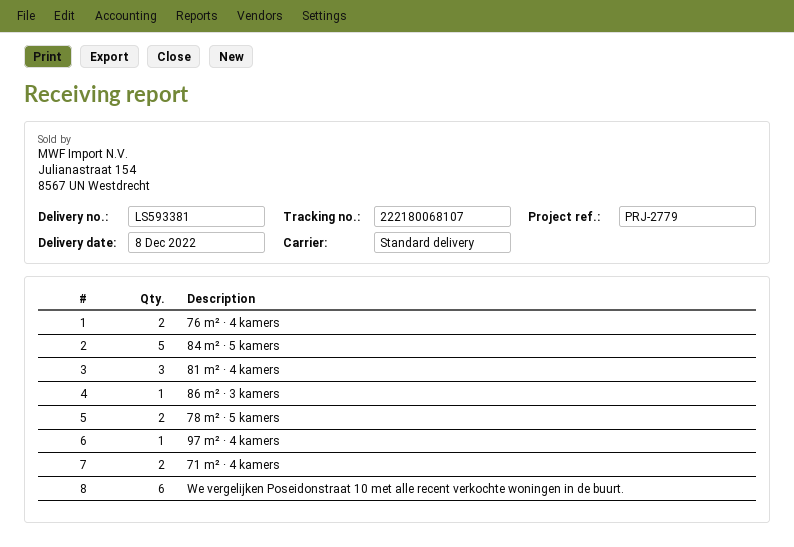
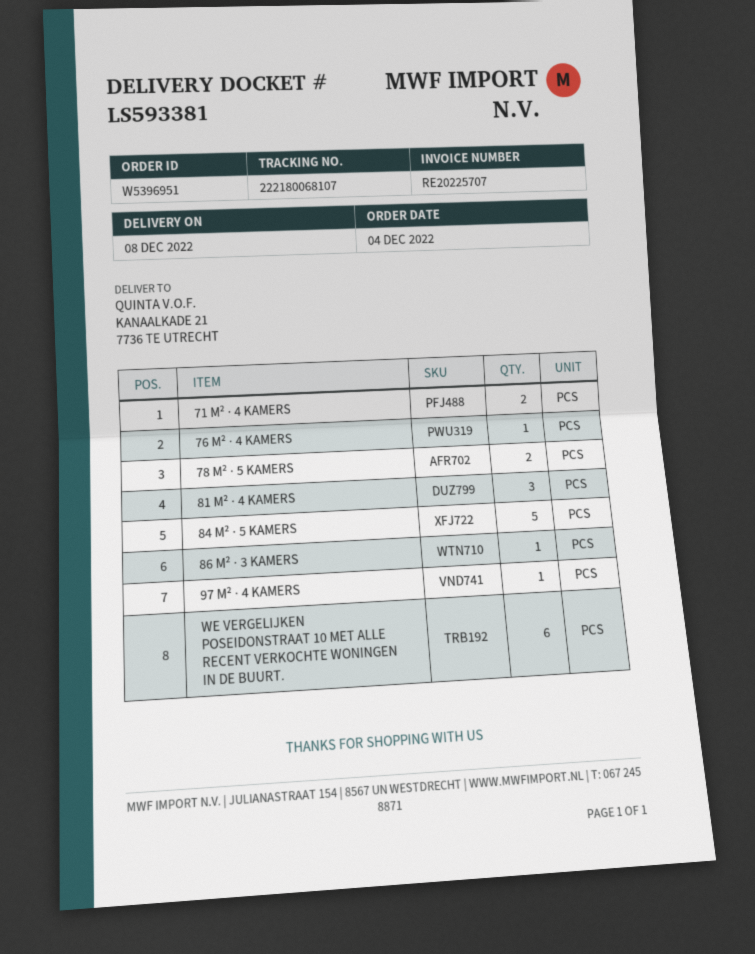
76 m² · 4 kamers: 2 -> 1

